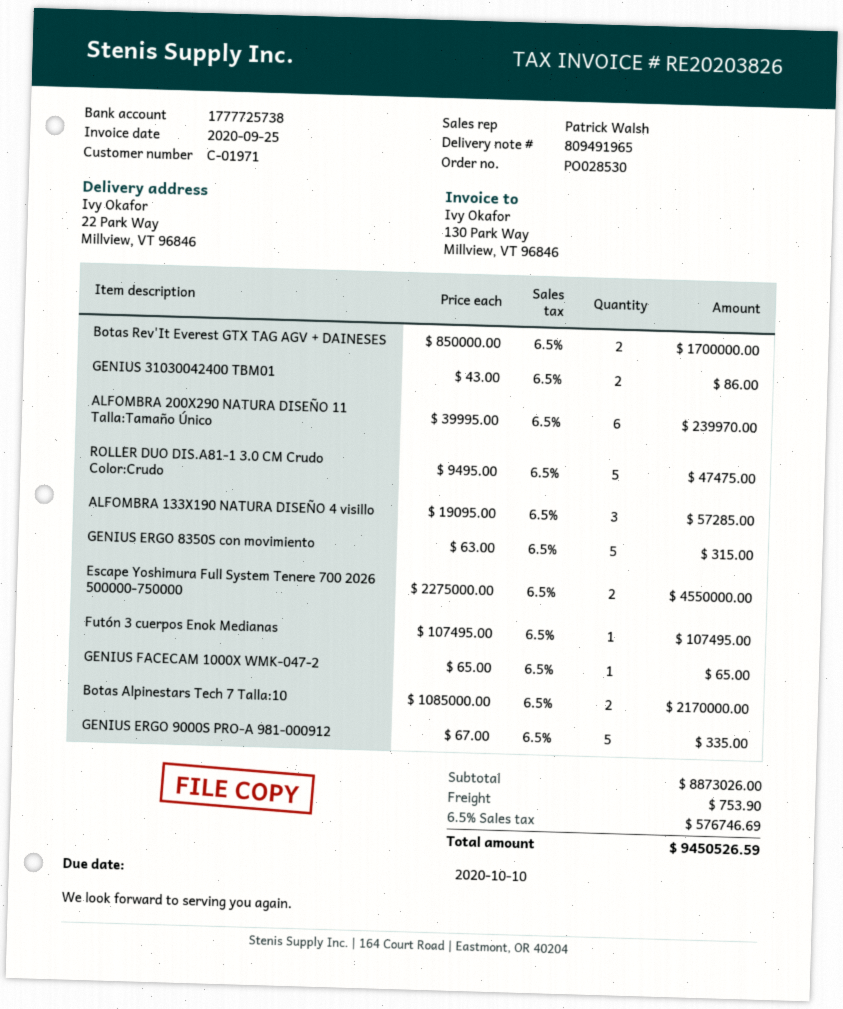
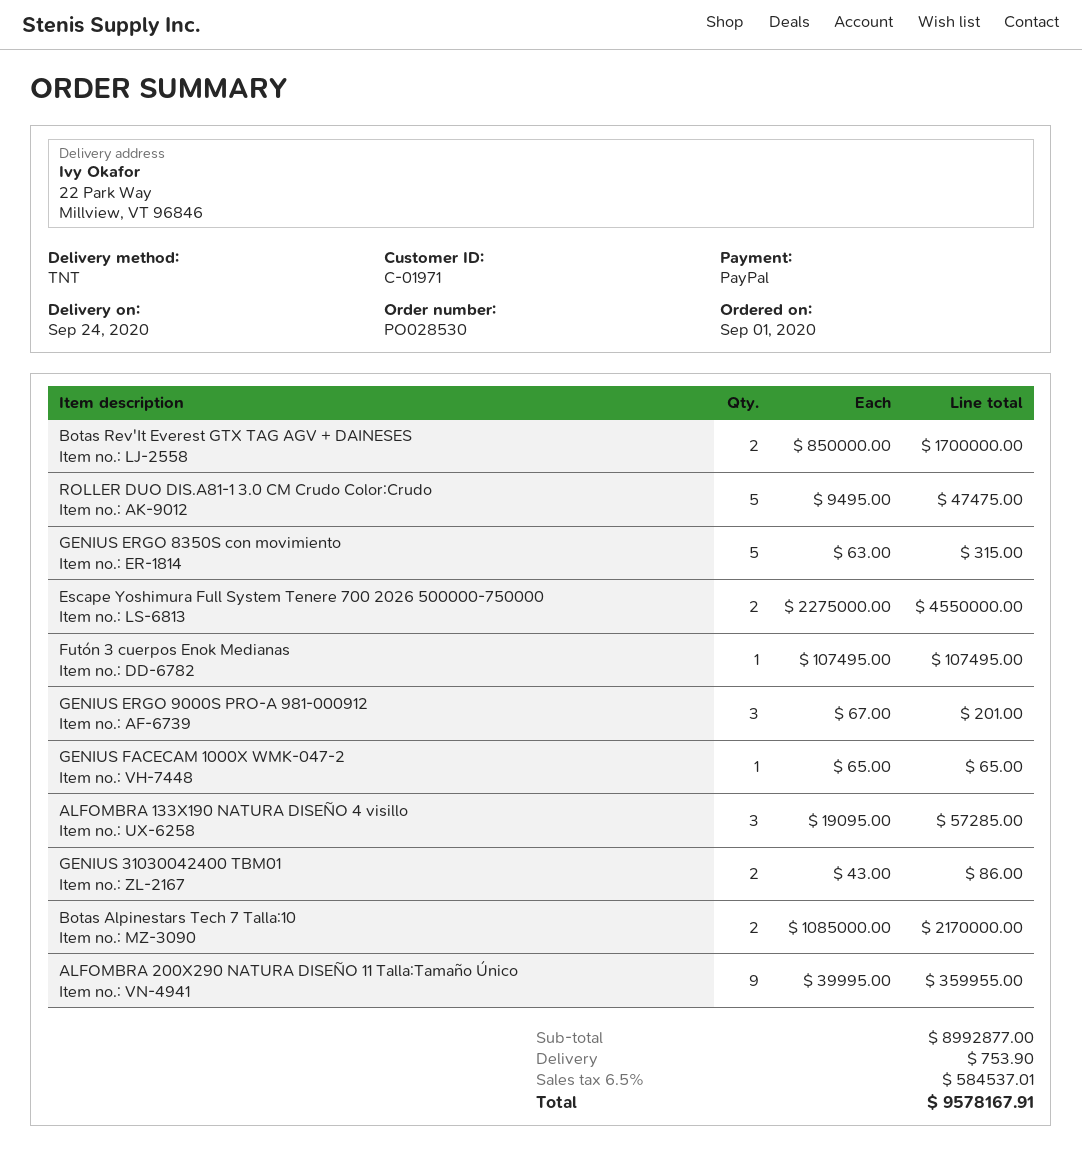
ALFOMBRA 200X290 NATURA DISEÑO 11 Talla:Tamaño Único: 6 x 39995.00 = 239970.00 -> 9 x 39995.00 = 359955.00
GENIUS ERGO 9000S PRO-A 981-000912: 5 x 67.00 = 335.00 -> 3 x 67.00 = 201.00
subtotal: 8873026.00 -> 8992877.00
tax: 6.5% = 576746.69 -> 6.5% = 584537.01
total: 9450526.59 -> 9578167.91

